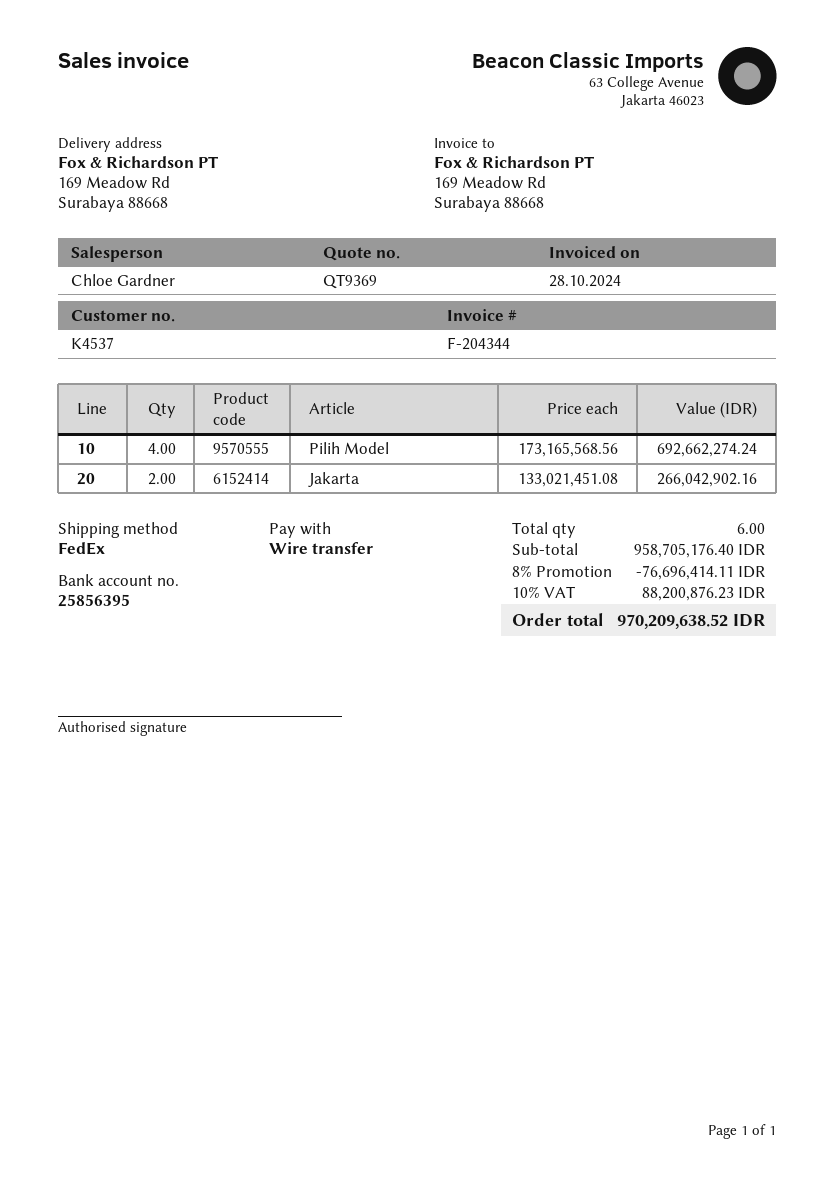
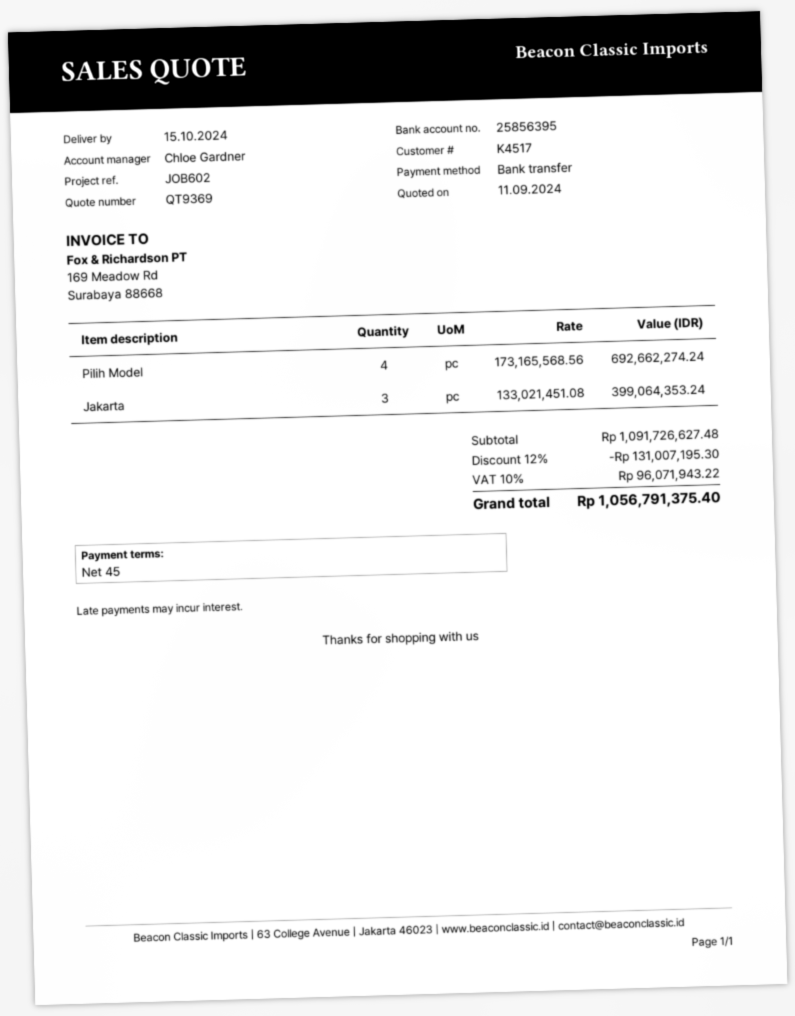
customer number: K4537 -> K4517
Jakarta: 2 x 133021451.08 = 266042902.16 -> 3 x 133021451.08 = 399064353.24
subtotal: 958705176.40 -> 1091726627.48
discount: 8% = 76696414.11 -> 12% = 131007195.30
tax: 10% = 88200876.23 -> 10% = 96071943.22
total: 970209638.52 -> 1056791375.40

